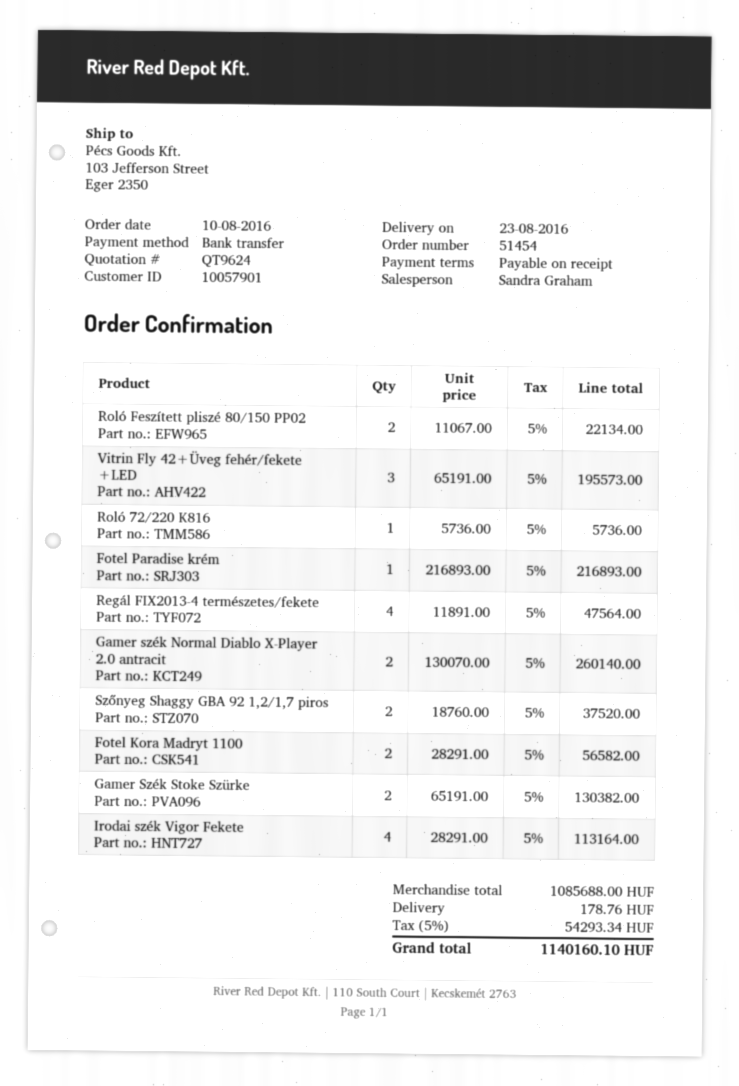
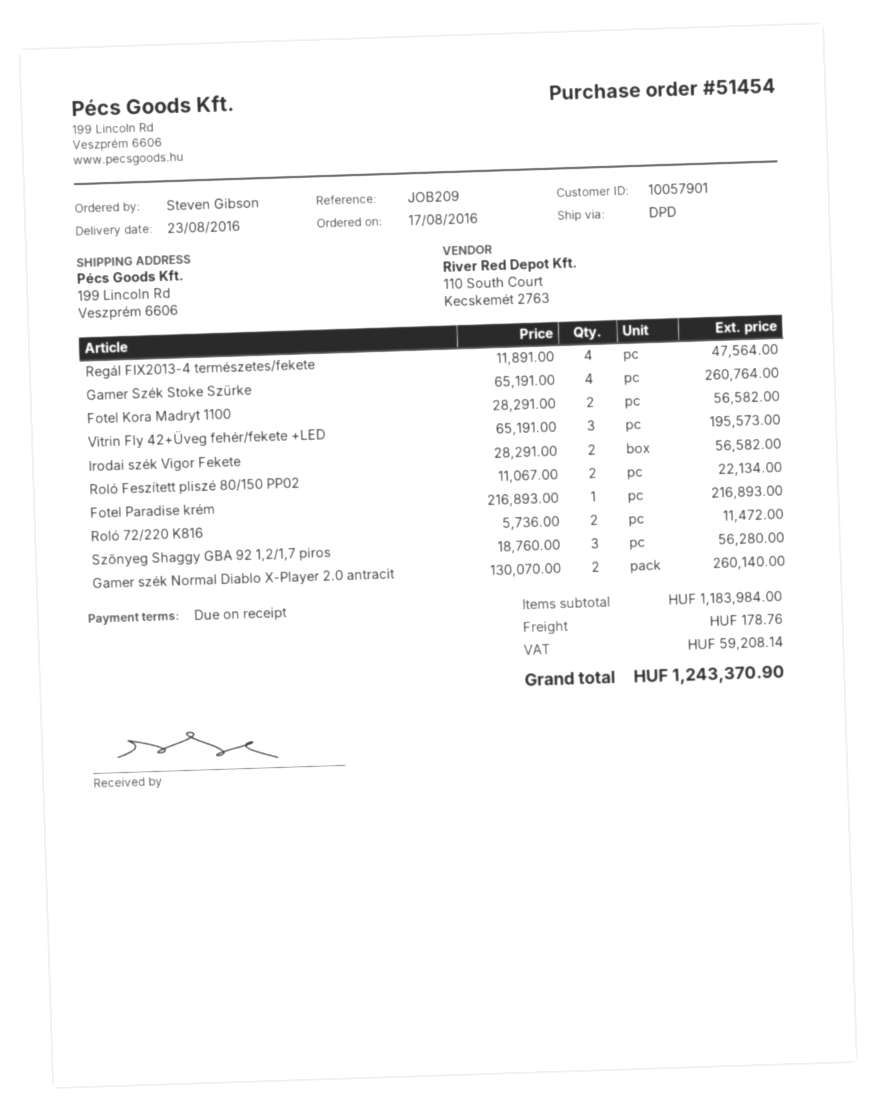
order date: 2016-08-10 -> 2016-08-17
ship to: 103 Jefferson Street, Eger 2350 -> 199 Lincoln Rd, Veszprém 6606
Roló 72/220 K816: 1 x 5736.00 = 5736.00 -> 2 x 5736.00 = 11472.00
Szőnyeg Shaggy GBA 92 1,2/1,7 piros: 2 x 18760.00 = 37520.00 -> 3 x 18760.00 = 56280.00
Gamer Szék Stoke Szürke: 2 x 65191.00 = 130382.00 -> 4 x 65191.00 = 260764.00
Irodai szék Vigor Fekete: 4 x 28291.00 = 113164.00 -> 2 x 28291.00 = 56582.00
subtotal: 1085688.00 -> 1183984.00
tax: 54293.34 -> 59208.14
total: 1140160.10 -> 1243370.90

